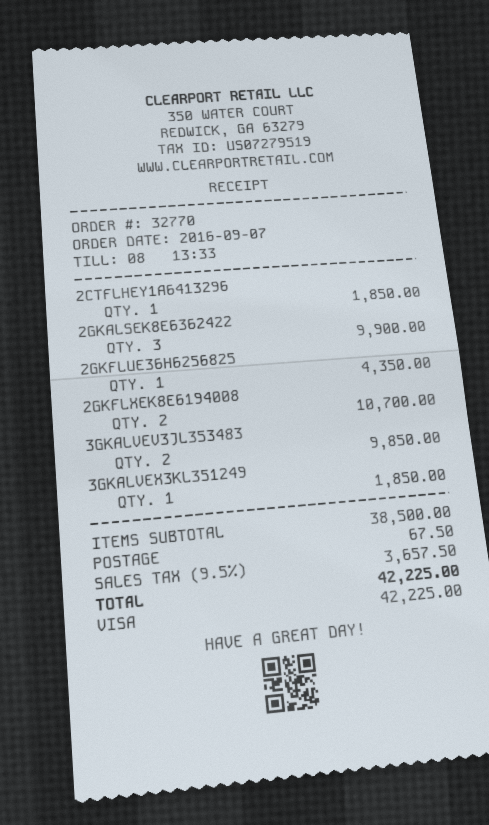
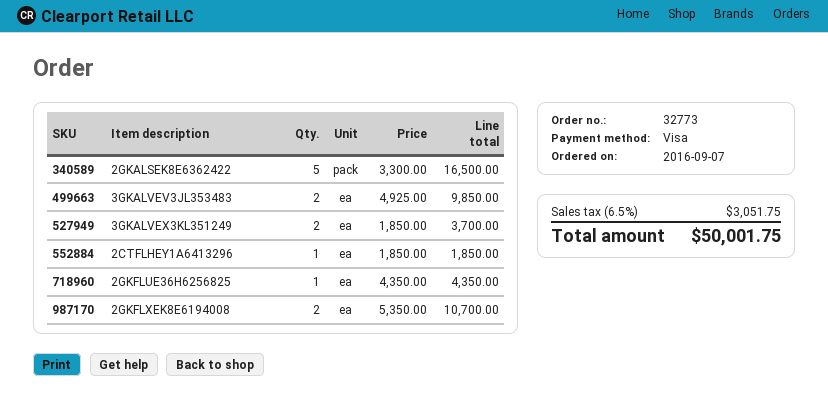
order number: 32770 -> 32773
2GKALSEK8E6362422: 3 for 9900.00 -> 5 for 16500.00
3GKALVEX3KL351249: 1 for 1850.00 -> 2 for 3700.00
shipping: 67.50 -> none
tax: 9.5% = 3657.50 -> 6.5% = 3051.75
total: 42225.00 -> 50001.75

